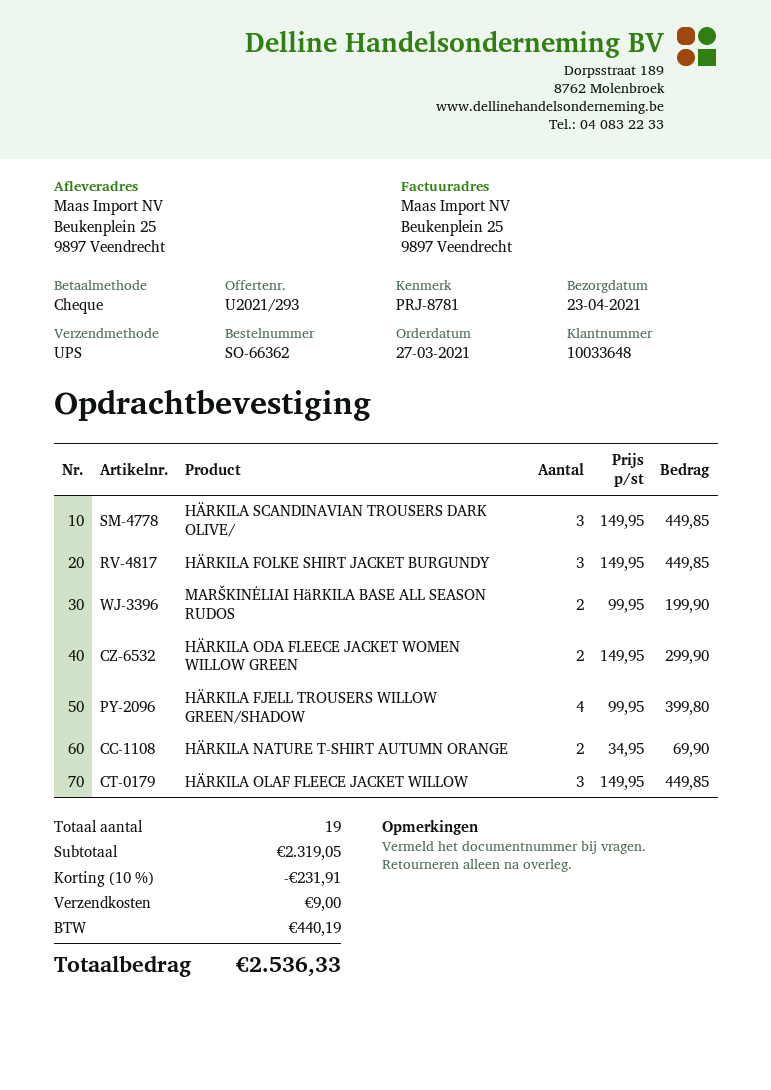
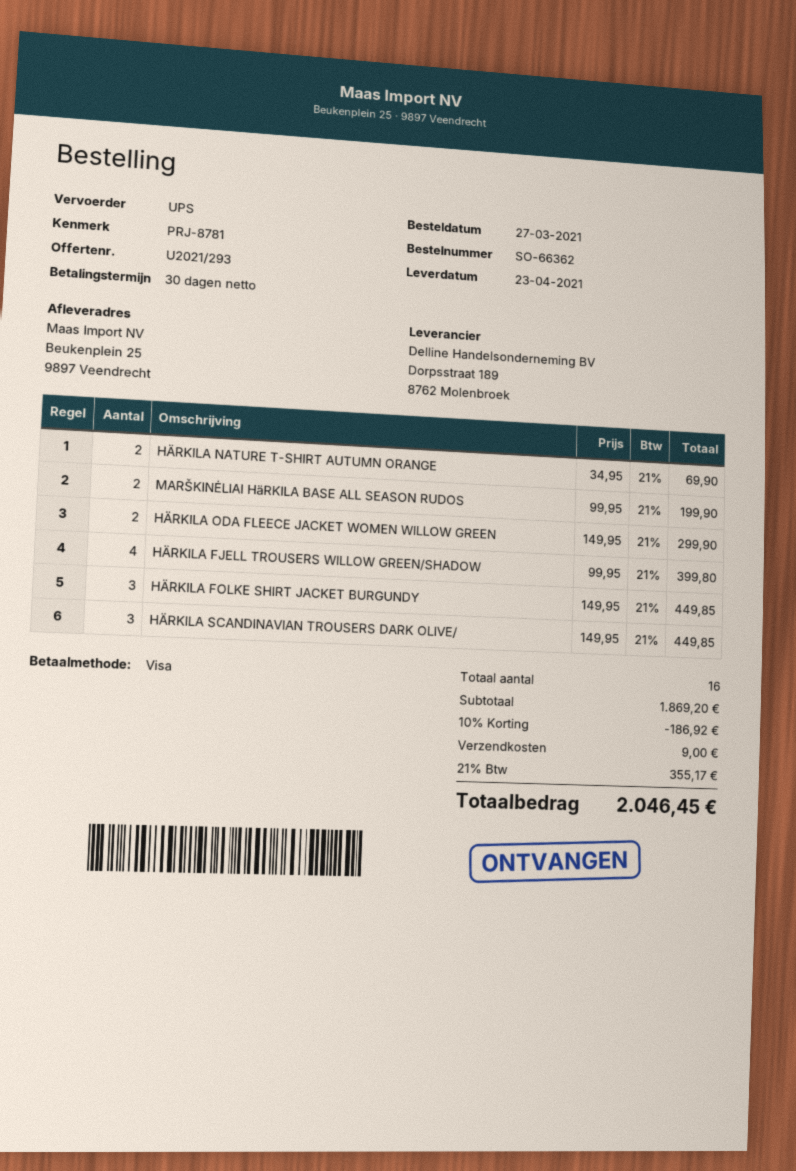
payment method: cheque -> Visa
HÄRKILA OLAF FLEECE JACKET WILLOW: 3 x 149.95 = 449.85 -> none
total quantity: 19 -> 16
subtotal: 2319.05 -> 1869.20
discount: 10% = 231.91 -> 10% = 186.92
tax: 440.19 -> 355.17
total: 2536.33 -> 2046.45

